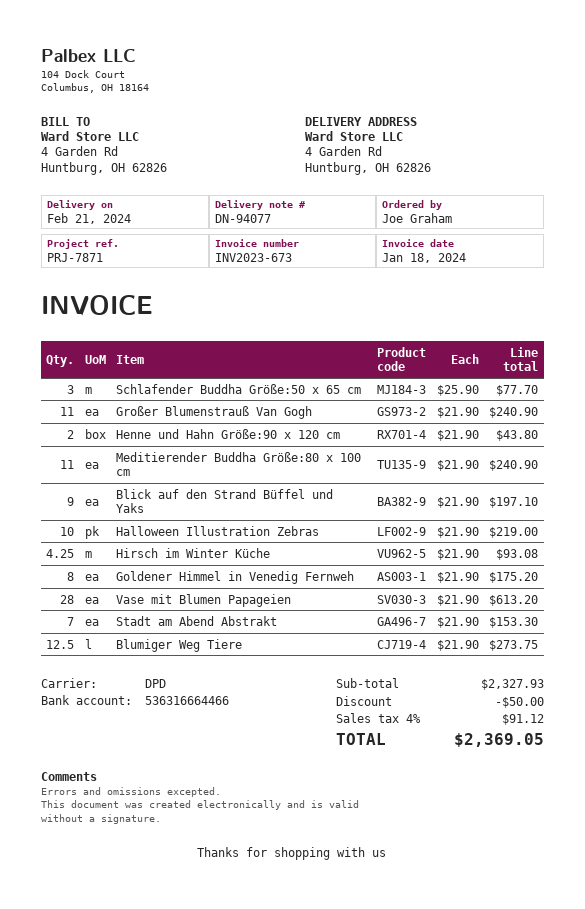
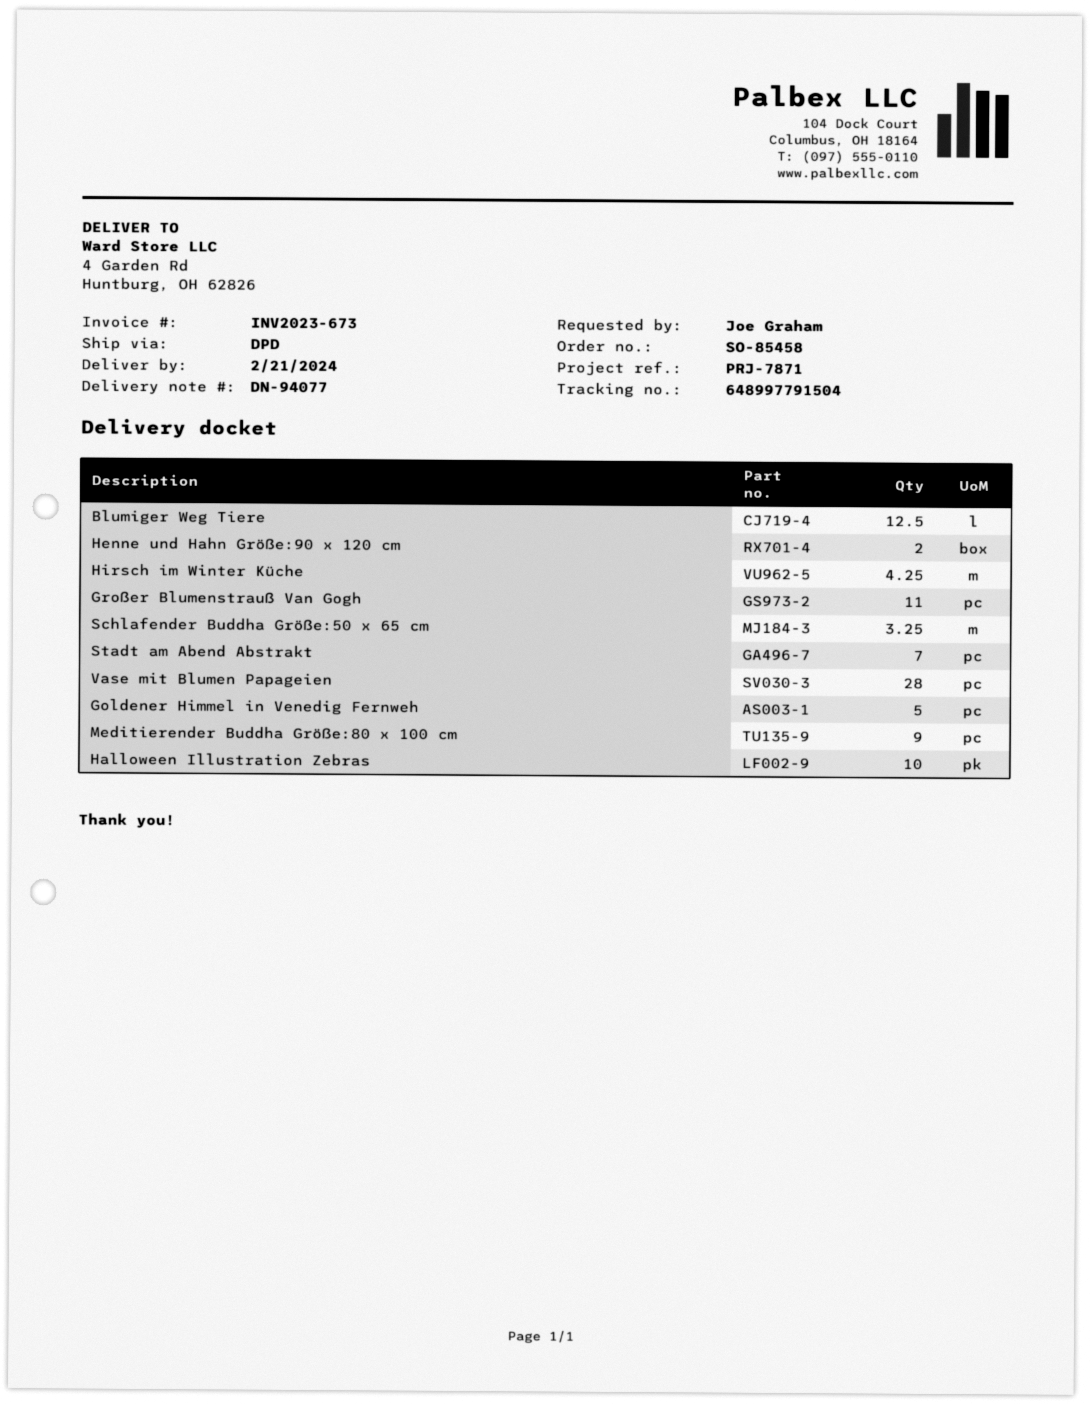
Schlafender Buddha Größe:50 x 65 cm: 3 -> 3.25
Meditierender Buddha Größe:80 x 100 cm: 11 -> 9
Blick auf den Strand Büffel und Yaks: 9 -> none
Goldener Himmel in Venedig Fernweh: 8 -> 5

